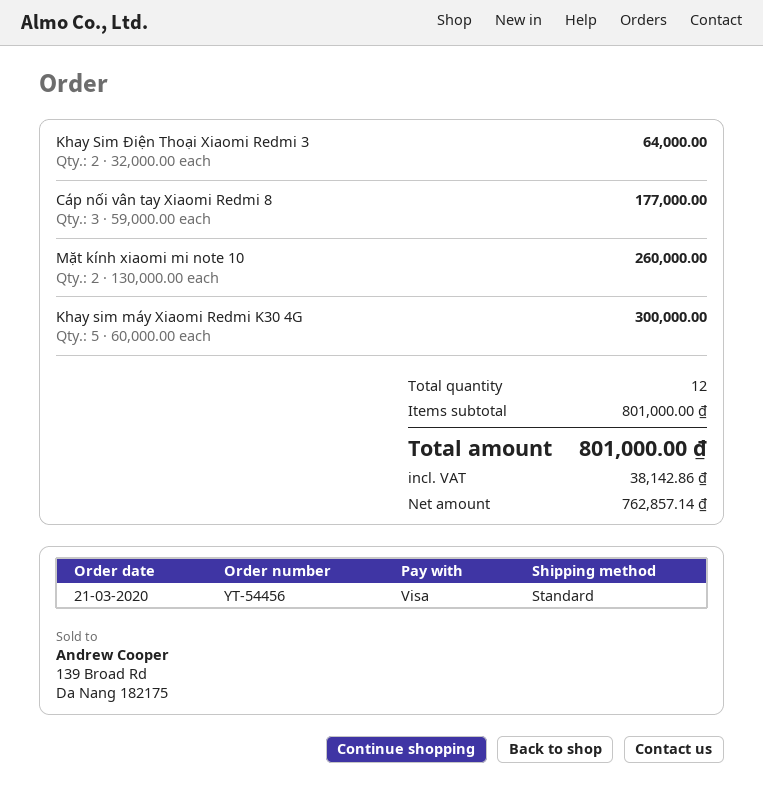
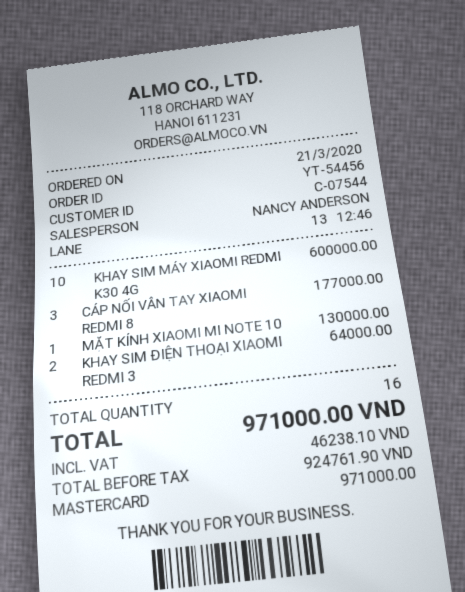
payment method: Visa -> Mastercard
Mặt kính xiaomi mi note 10: 2 for 260000.00 -> 1 for 130000.00
Khay sim máy Xiaomi Redmi K30 4G: 5 for 300000.00 -> 10 for 600000.00
total quantity: 12 -> 16
net: 762857.14 -> 924761.90
tax: 38142.86 -> 46238.10
total: 801000.00 -> 971000.00

